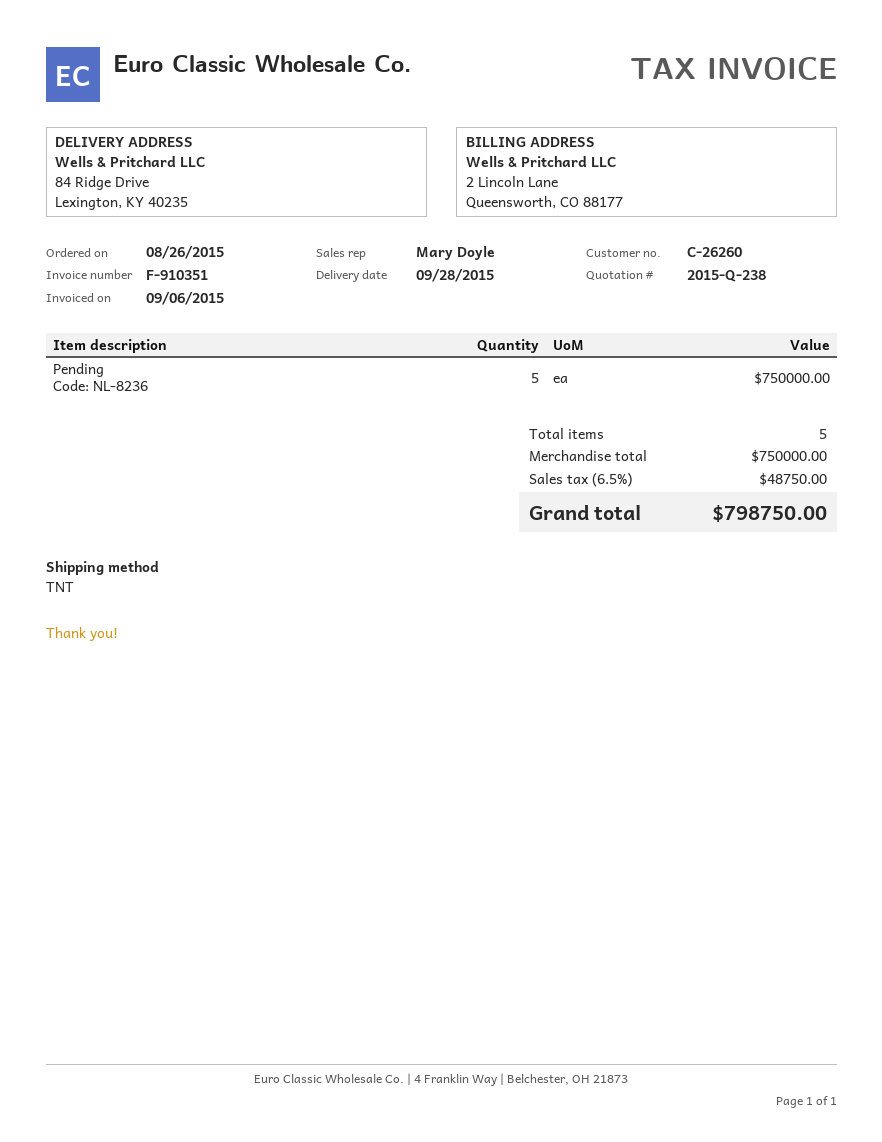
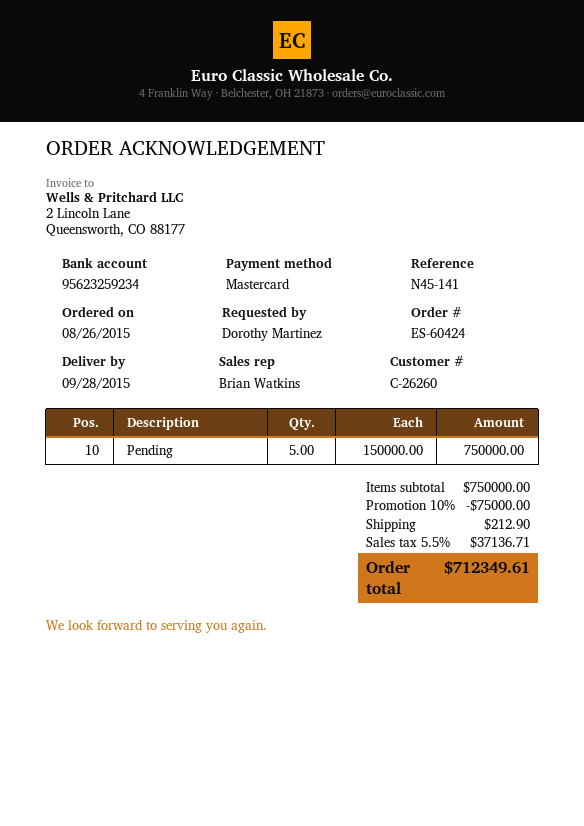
sales rep: Mary Doyle -> Brian Watkins
discount: none -> 10% = 75000.00
shipping: none -> 212.90
tax: 6.5% = 48750.00 -> 5.5% = 37136.71
total: 798750.00 -> 712349.61

